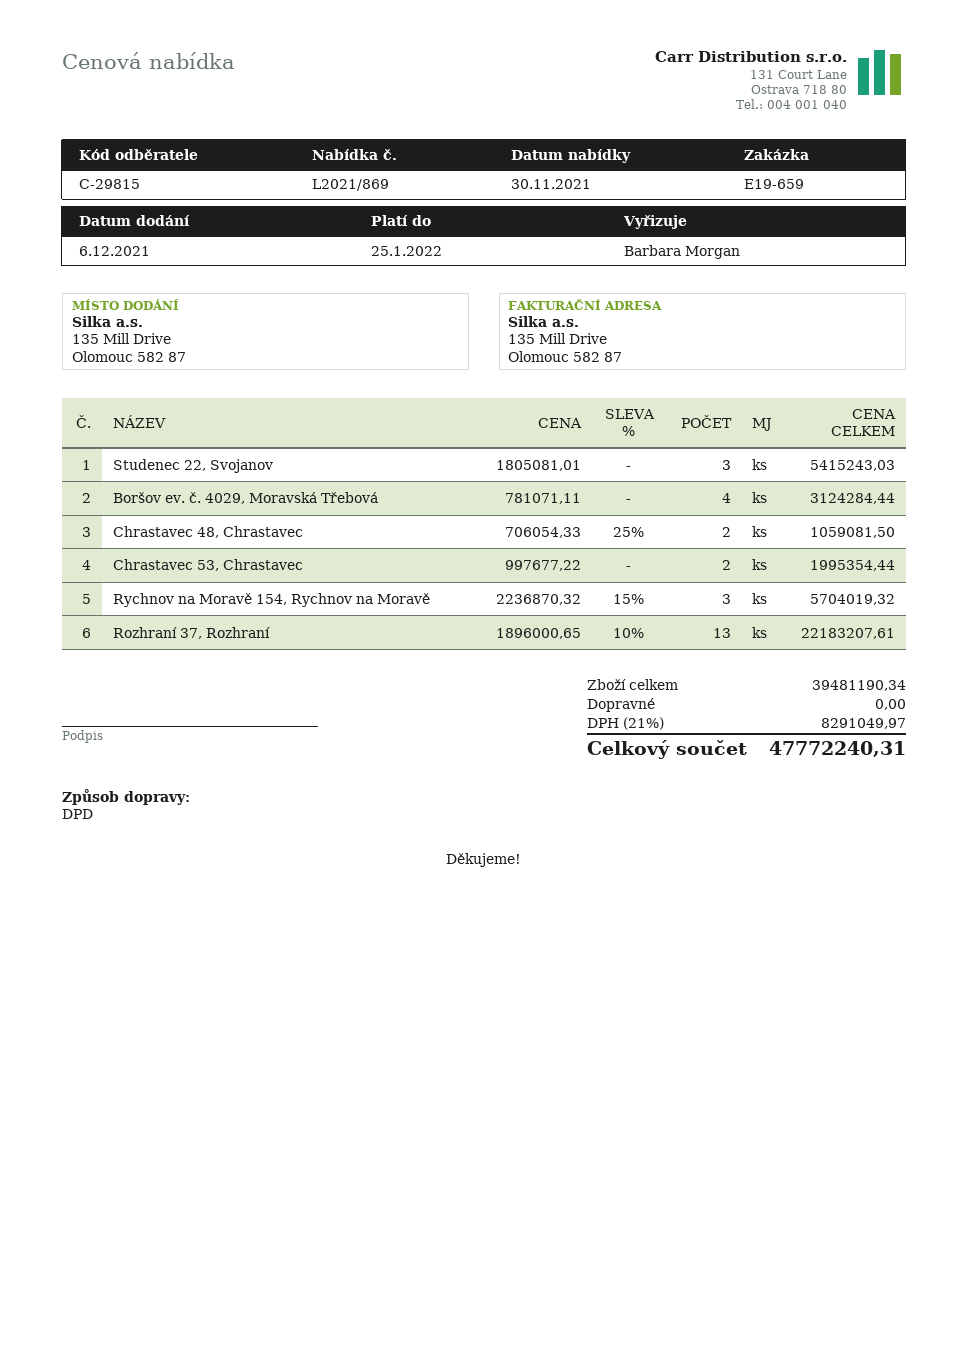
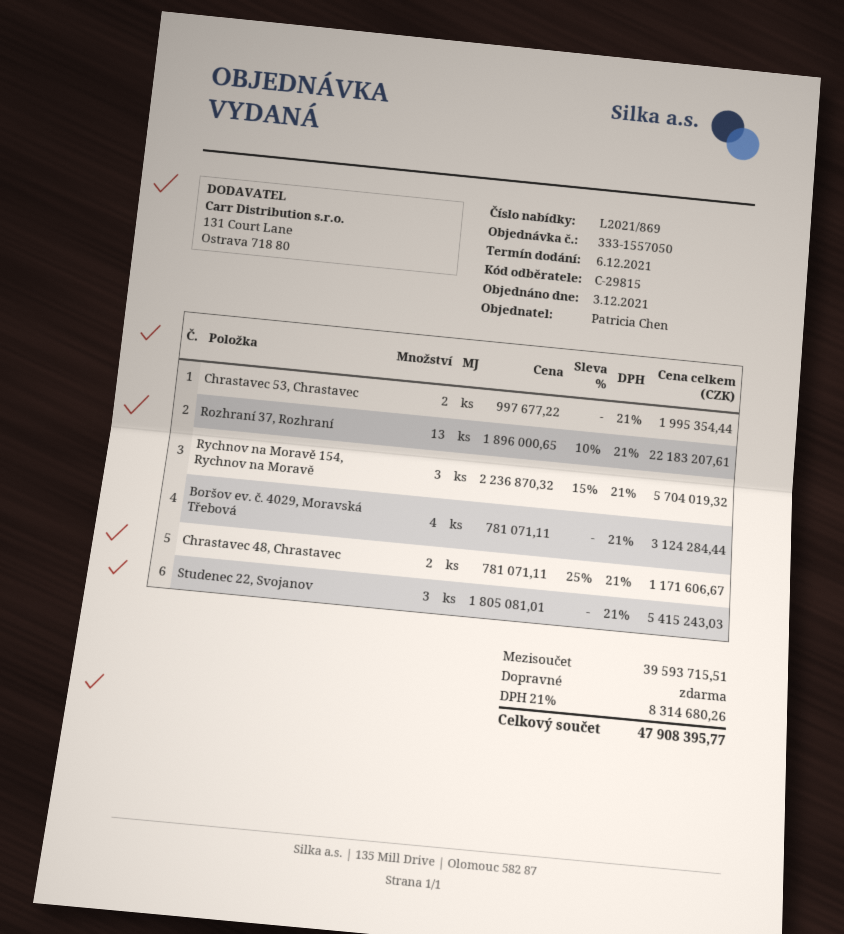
Chrastavec 48, Chrastavec: 2 x 706054.33 - 25% = 1059081.50 -> 2 x 781071.11 - 25% = 1171606.67
subtotal: 39481190.34 -> 39593715.51
tax: 21% = 8291049.97 -> 21% = 8314680.26
total: 47772240.31 -> 47908395.77

